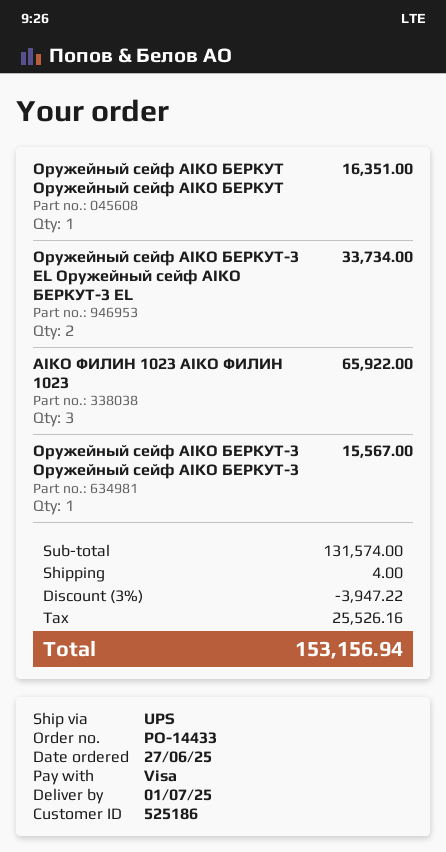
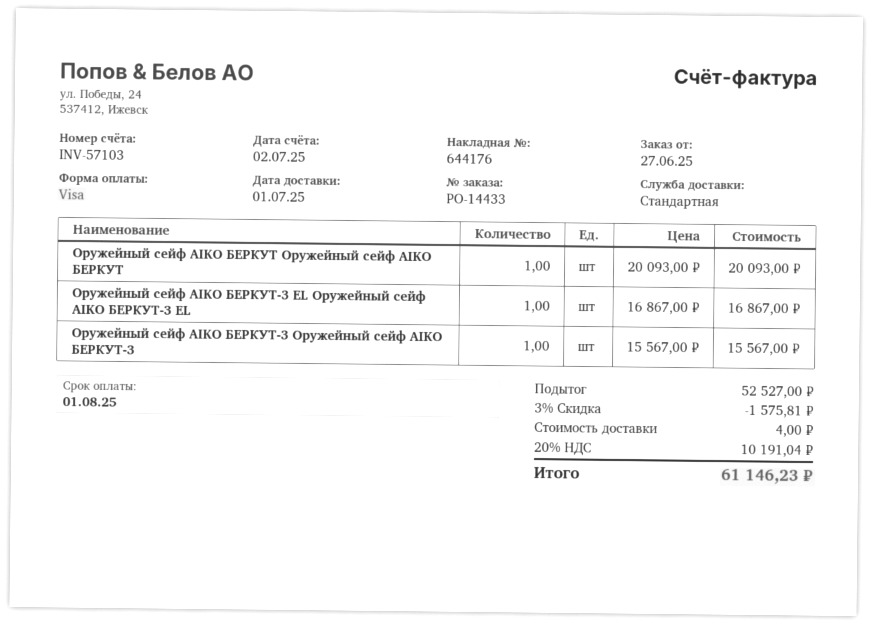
shipping method: UPS -> standard
Оружейный сейф AIKO БЕРКУТ Оружейный сейф AIKO БЕРКУТ: 1 for 16351.00 -> 1 for 20093.00
Оружейный сейф AIKO БЕРКУТ-3 EL Оружейный сейф AIKO БЕРКУТ-3 EL: 2 for 33734.00 -> 1 for 16867.00
AIKO ФИЛИН 1023 AIKO ФИЛИН 1023: 3 for 65922.00 -> none
subtotal: 131574.00 -> 52527.00
discount: 3% = 3947.22 -> 3% = 1575.81
tax: 25526.16 -> 10191.04
total: 153156.94 -> 61146.23

